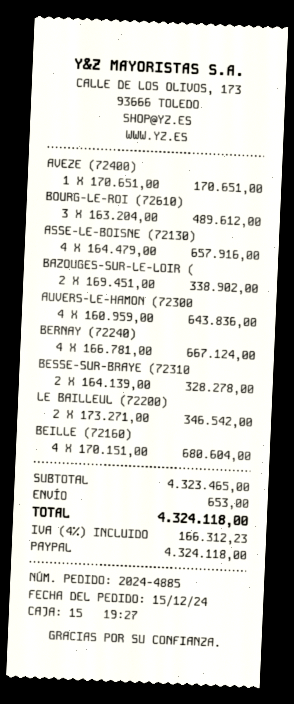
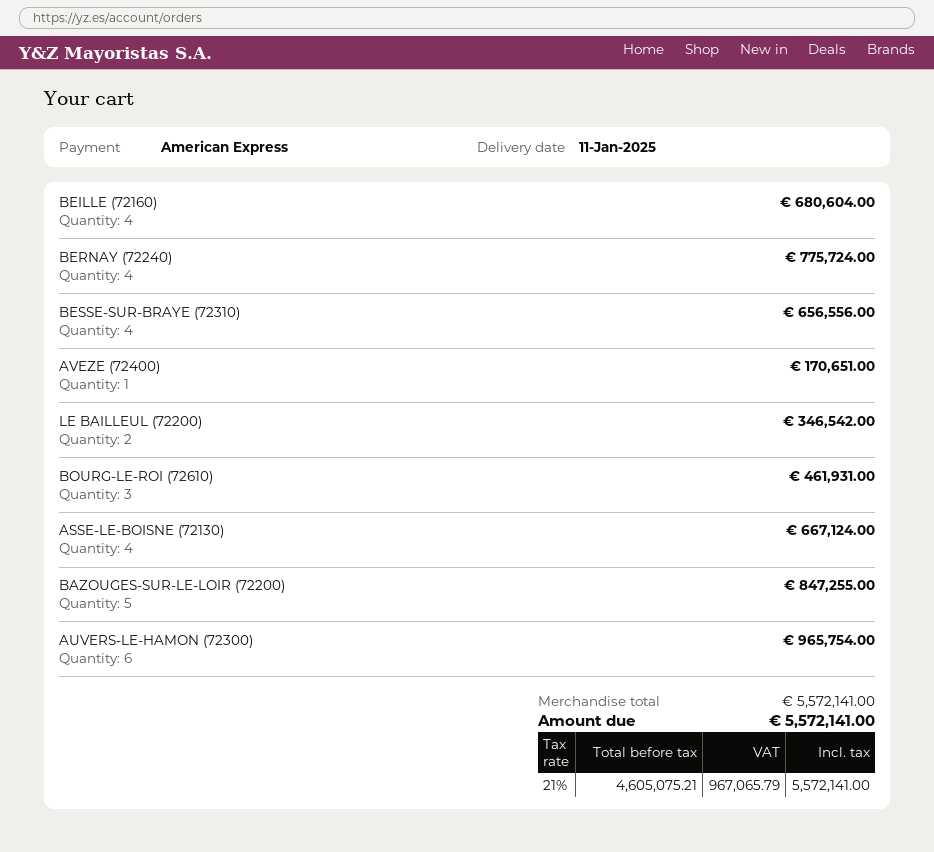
payment method: PayPal -> American Express
BOURG-LE-ROI (72610): 3 for 489612.00 -> 3 for 461931.00
ASSE-LE-BOISNE (72130): 4 for 657916.00 -> 4 for 667124.00
BAZOUGES-SUR-LE-LOIR (: 2 for 338902.00 -> 5 for 847255.00
AUVERS-LE-HAMON (72300: 4 for 643836.00 -> 6 for 965754.00
BERNAY (72240): 4 for 667124.00 -> 4 for 775724.00
BESSE-SUR-BRAYE (72310: 2 for 328278.00 -> 4 for 656556.00
subtotal: 4323465.00 -> 5572141.00
shipping: 653.00 -> none
tax: 4% = 166312.23 -> 21% = 967065.79
total: 4324118.00 -> 5572141.00

